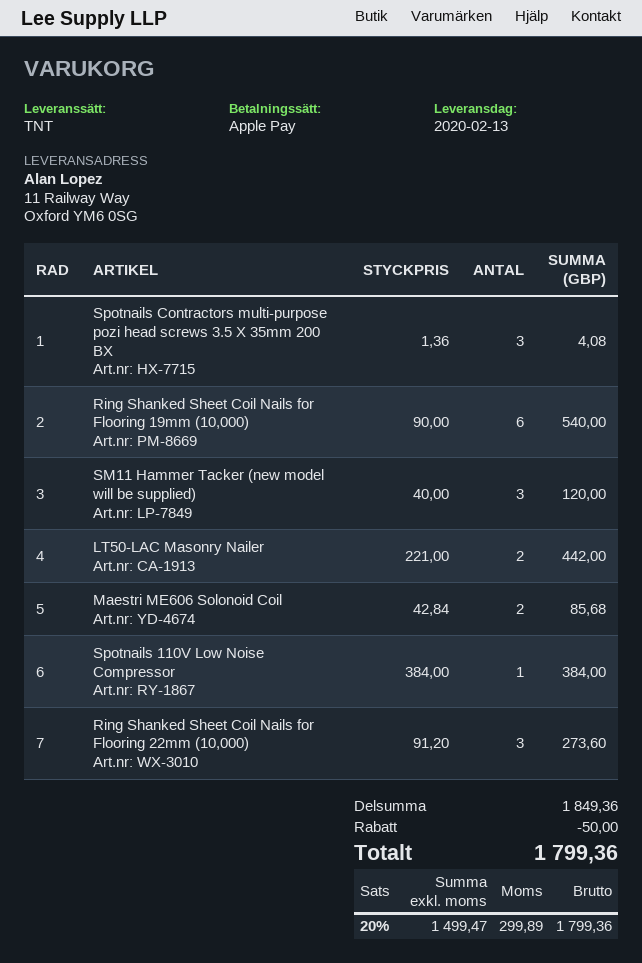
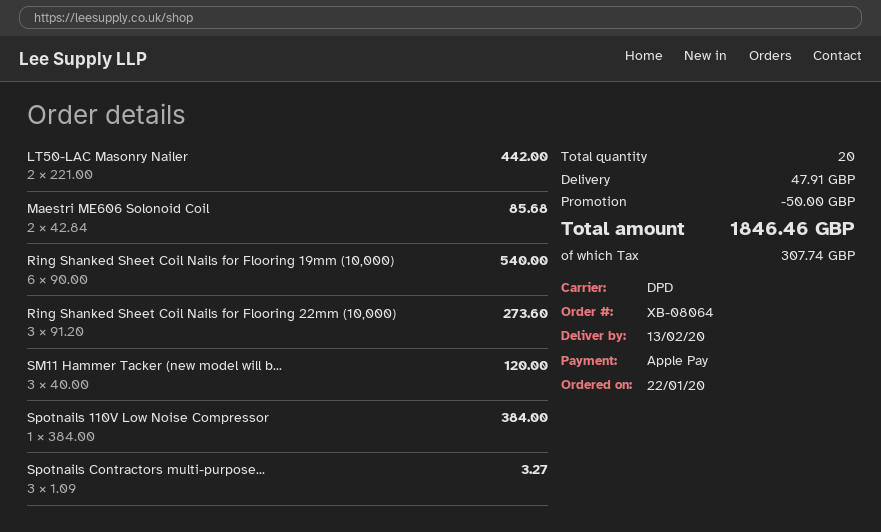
shipping method: TNT -> DPD
Spotnails Contractors multi-purpose pozi head screws 3.5 X 35mm 200 BX: 3 x 1.36 = 4.08 -> 3 x 1.09 = 3.27
shipping: none -> 47.91
tax: 299.89 -> 307.74
total: 1799.36 -> 1846.46

